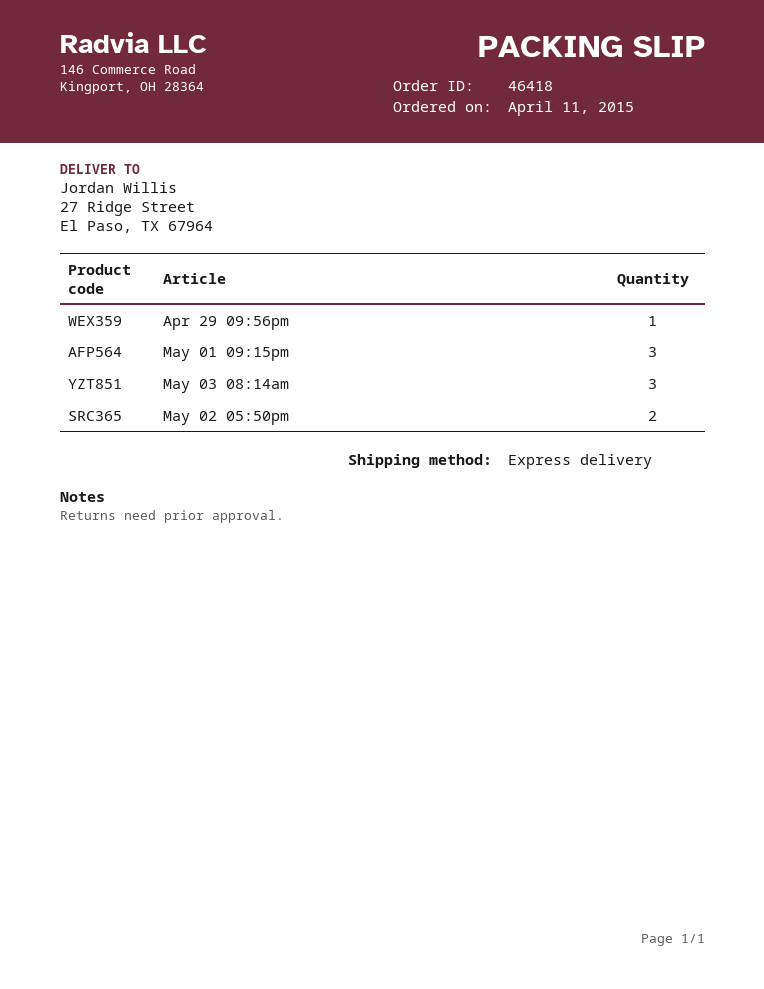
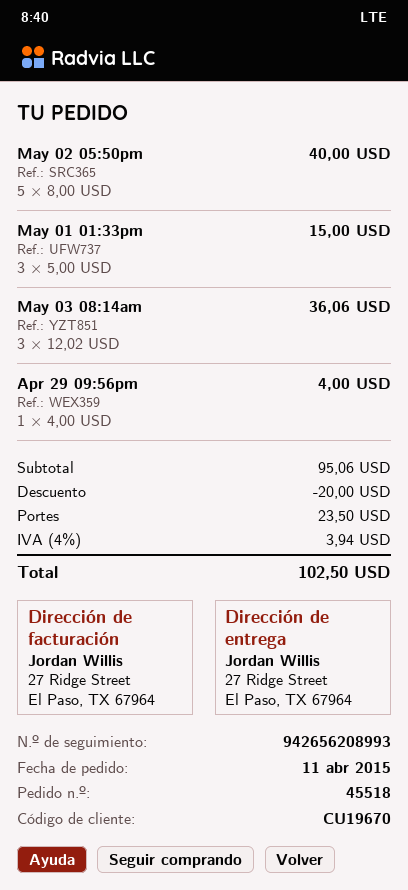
order number: 46418 -> 45518
May 01 09:15pm: 3 -> none
May 02 05:50pm: 2 -> 5
May 01 01:33pm: none -> 3

